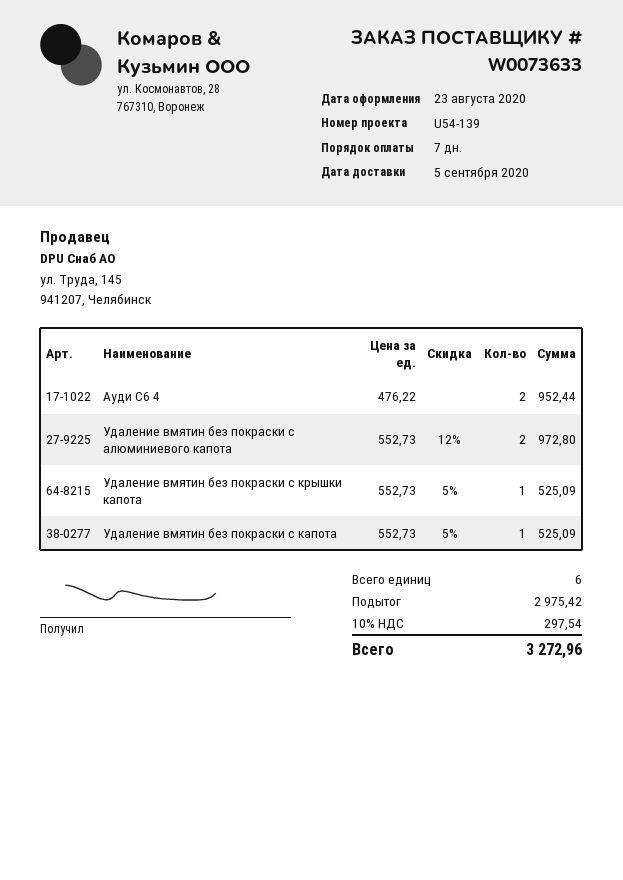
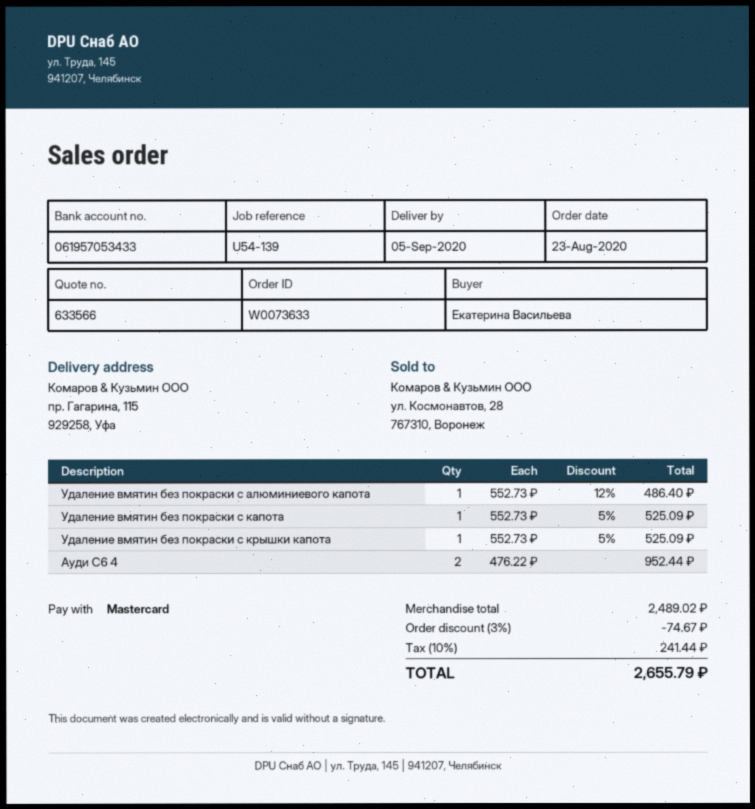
Удаление вмятин без покраски с алюминиевого капота: 2 x 552.73 - 12% = 972.80 -> 1 x 552.73 - 12% = 486.40
subtotal: 2975.42 -> 2489.02
discount: none -> 3% = 74.67
tax: 10% = 297.54 -> 10% = 241.44
total: 3272.96 -> 2655.79

